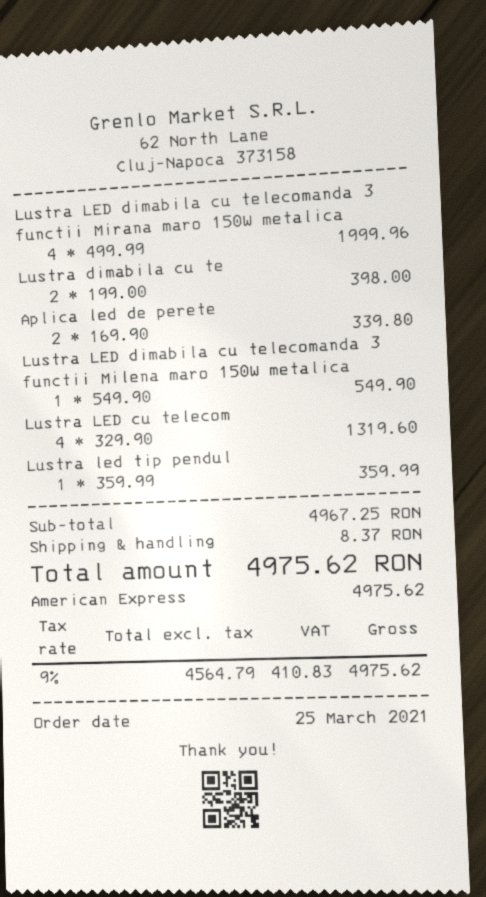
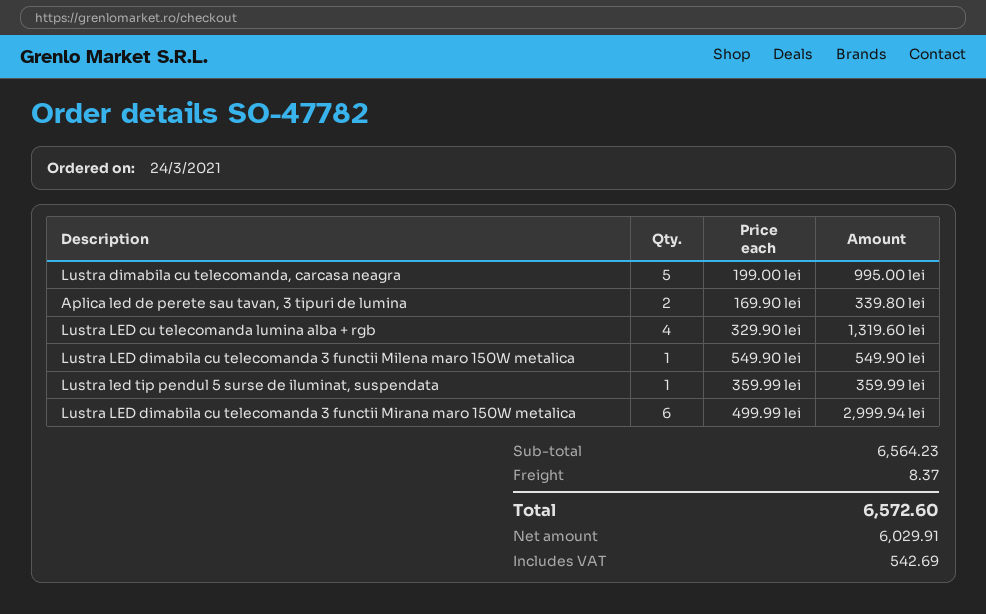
order date: 2021-03-25 -> 2021-03-24
Lustra LED dimabila cu telecomanda 3 functii Mirana maro 150W metalica: 4 x 499.99 = 1999.96 -> 6 x 499.99 = 2999.94
Lustra dimabila cu te: 2 x 199.00 = 398.00 -> 5 x 199.00 = 995.00
subtotal: 4967.25 -> 6564.23
net: 4564.79 -> 6029.91
tax: 410.83 -> 542.69
total: 4975.62 -> 6572.60

